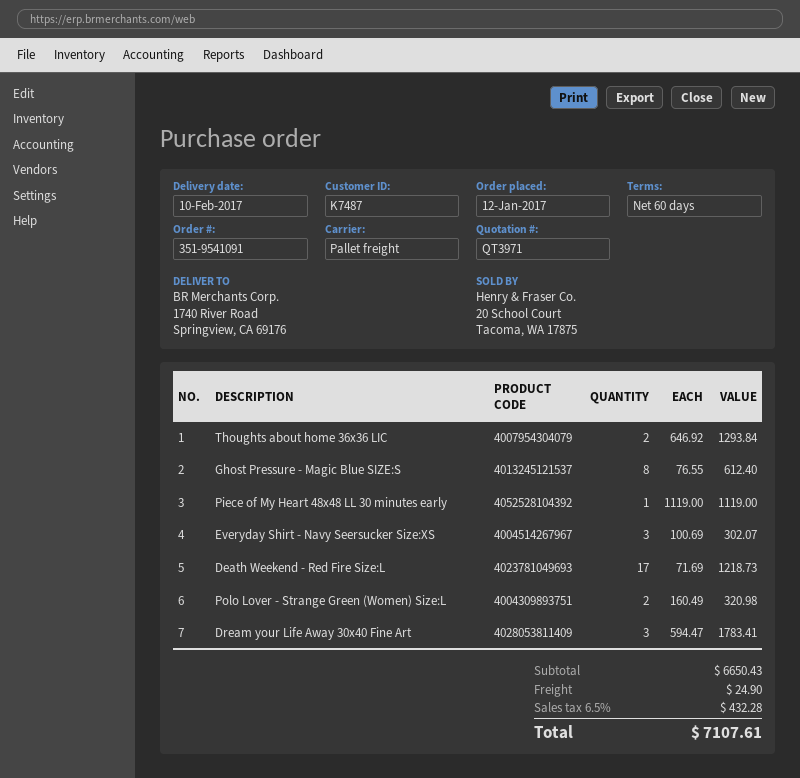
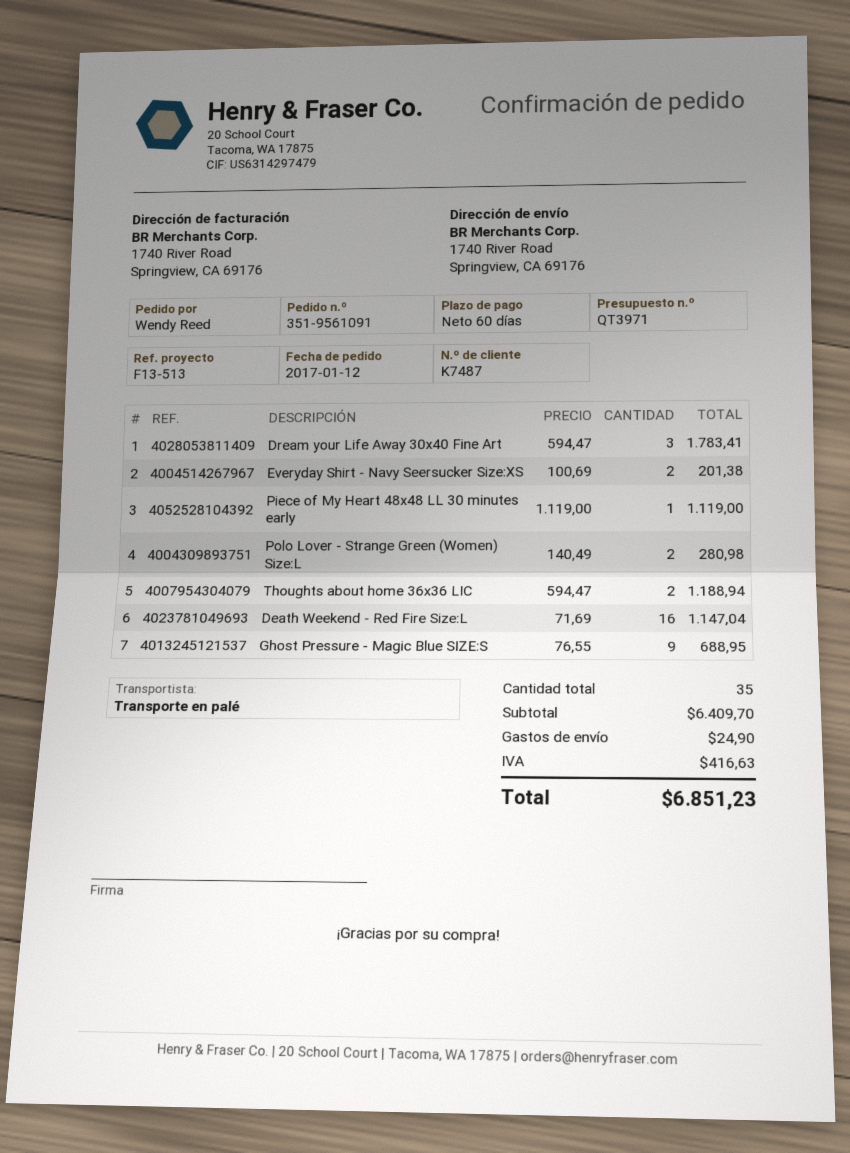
order number: 351-9541091 -> 351-9561091
Thoughts about home 36x36 LIC: 2 x 646.92 = 1293.84 -> 2 x 594.47 = 1188.94
Ghost Pressure - Magic Blue SIZE:S: 8 x 76.55 = 612.40 -> 9 x 76.55 = 688.95
Everyday Shirt - Navy Seersucker Size:XS: 3 x 100.69 = 302.07 -> 2 x 100.69 = 201.38
Death Weekend - Red Fire Size:L: 17 x 71.69 = 1218.73 -> 16 x 71.69 = 1147.04
Polo Lover - Strange Green (Women) Size:L: 2 x 160.49 = 320.98 -> 2 x 140.49 = 280.98
subtotal: 6650.43 -> 6409.70
tax: 432.28 -> 416.63
total: 7107.61 -> 6851.23

